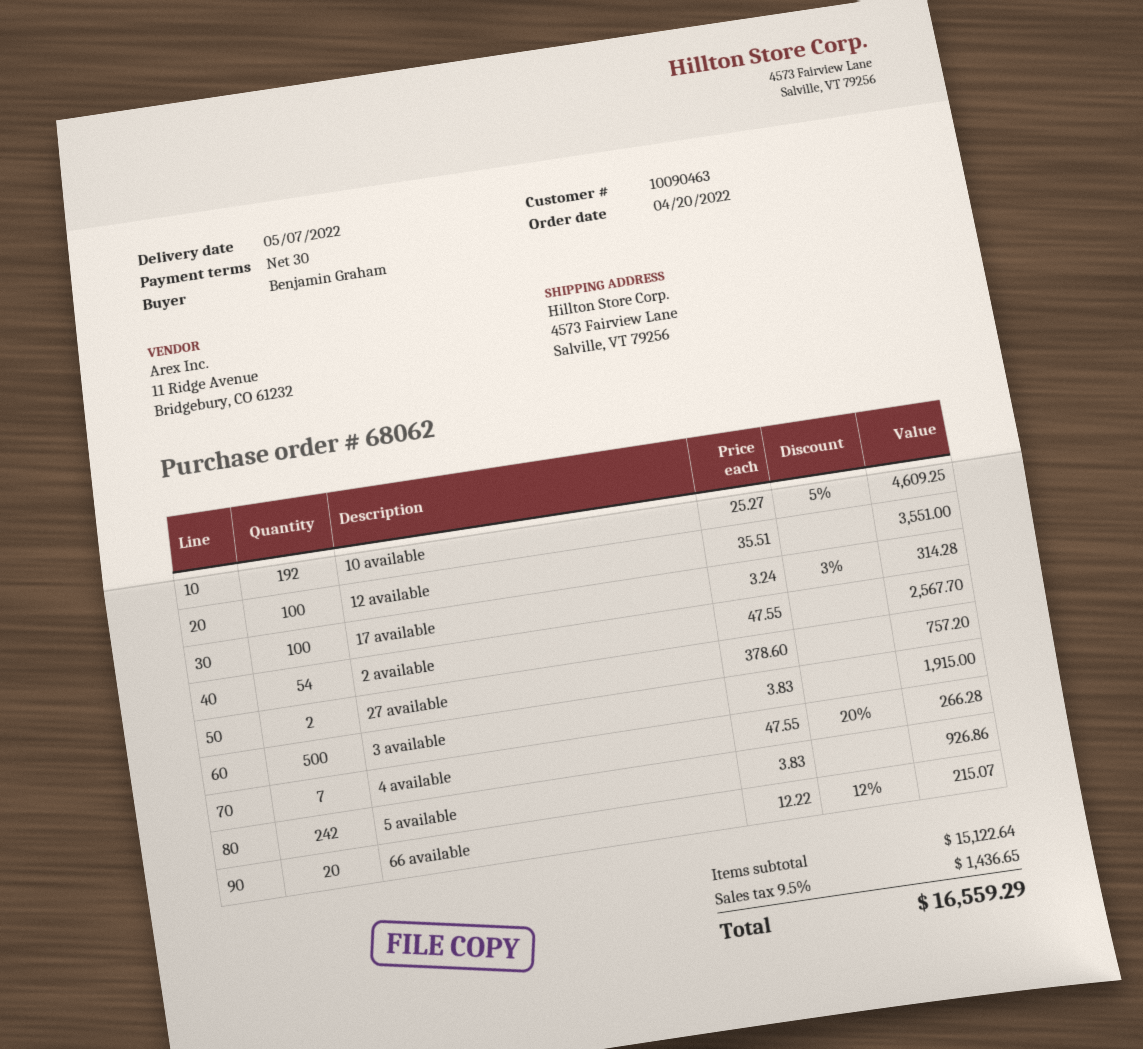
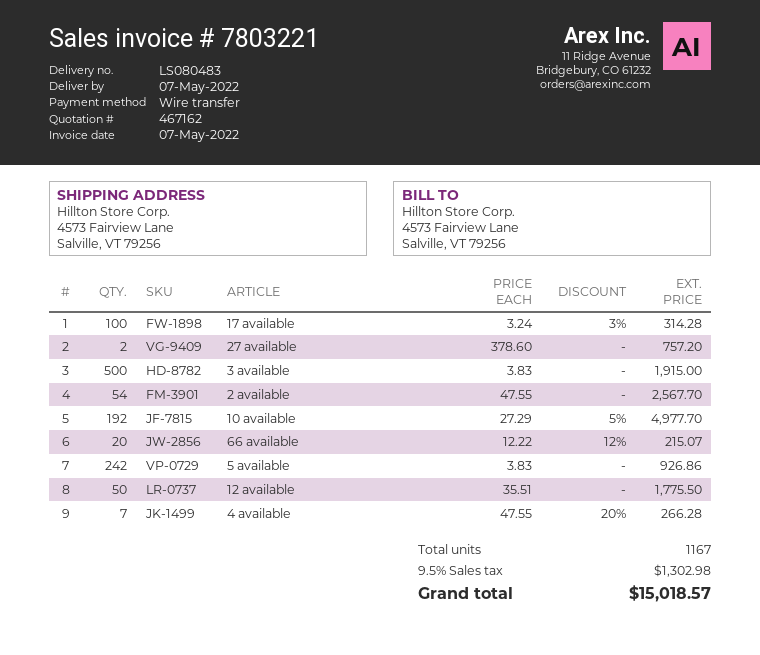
10 available: 192 x 25.27 - 5% = 4609.25 -> 192 x 27.29 - 5% = 4977.70
12 available: 100 x 35.51 = 3551.00 -> 50 x 35.51 = 1775.50
tax: 9.5% = 1436.65 -> 9.5% = 1302.98
total: 16559.29 -> 15018.57

